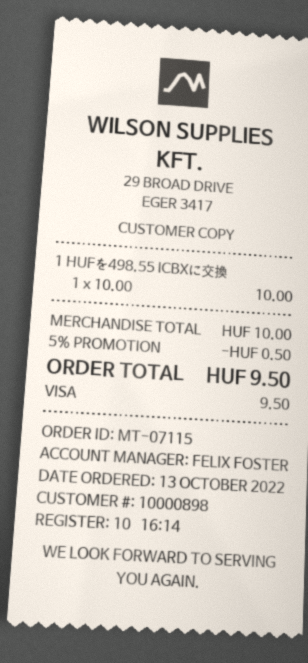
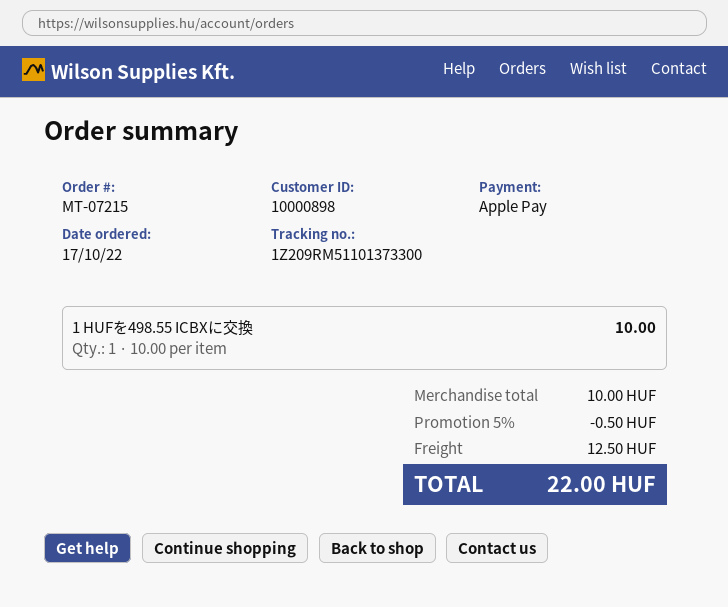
order number: MT-07115 -> MT-07215
order date: 2022-10-13 -> 2022-10-17
payment method: Visa -> Apple Pay
shipping: none -> 12.50
total: 9.50 -> 22.00

